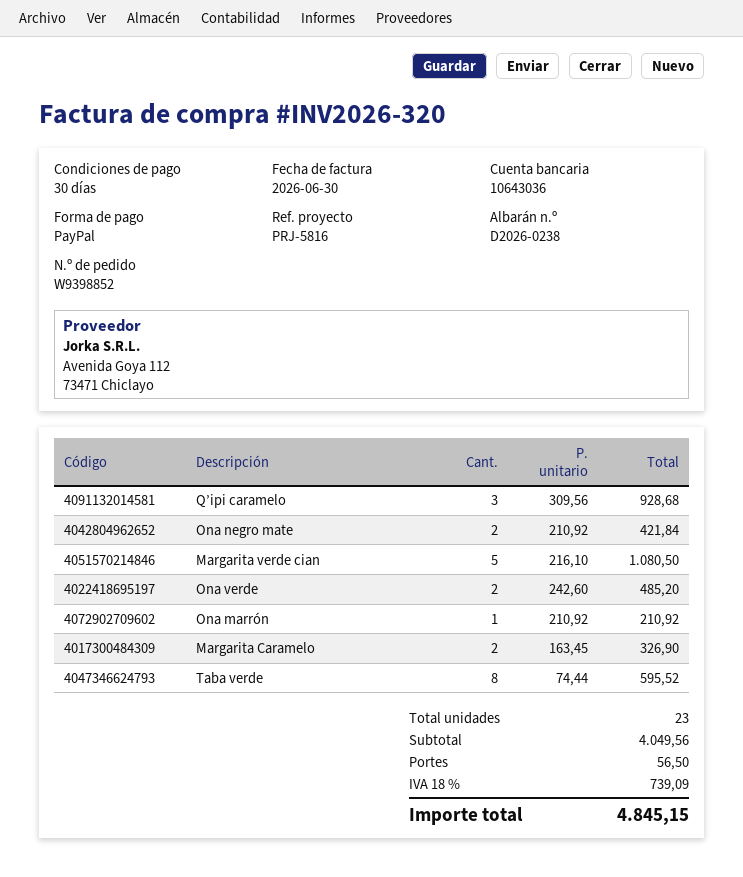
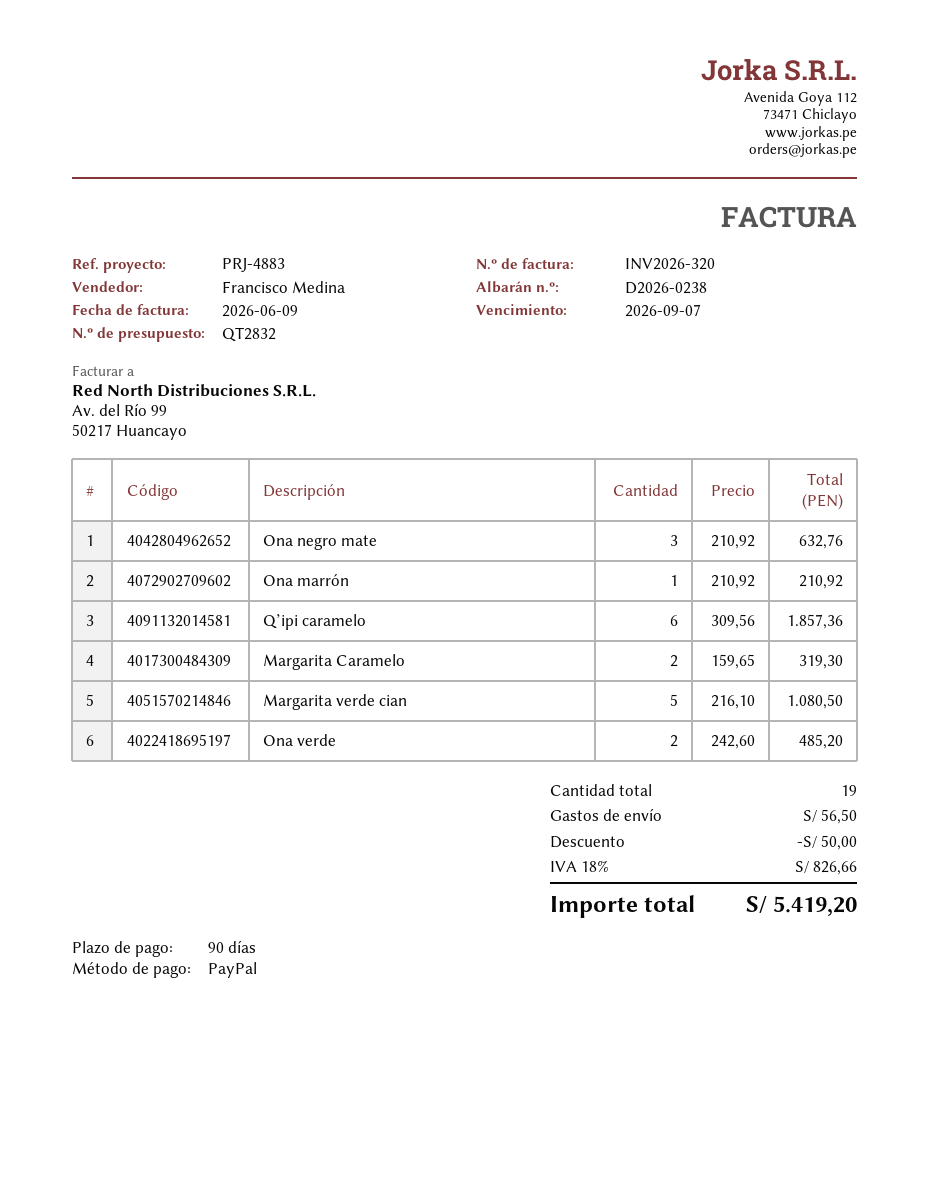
invoice date: 2026-06-30 -> 2026-06-09
payment terms: 30 days -> 90 days
reference: PRJ-5816 -> PRJ-4883
Q’ipi caramelo: 3 x 309.56 = 928.68 -> 6 x 309.56 = 1857.36
Ona negro mate: 2 x 210.92 = 421.84 -> 3 x 210.92 = 632.76
Margarita Caramelo: 2 x 163.45 = 326.90 -> 2 x 159.65 = 319.30
Taba verde: 8 x 74.44 = 595.52 -> none
total quantity: 23 -> 19
discount: none -> 50.00
tax: 18% = 739.09 -> 18% = 826.66
total: 4845.15 -> 5419.20

